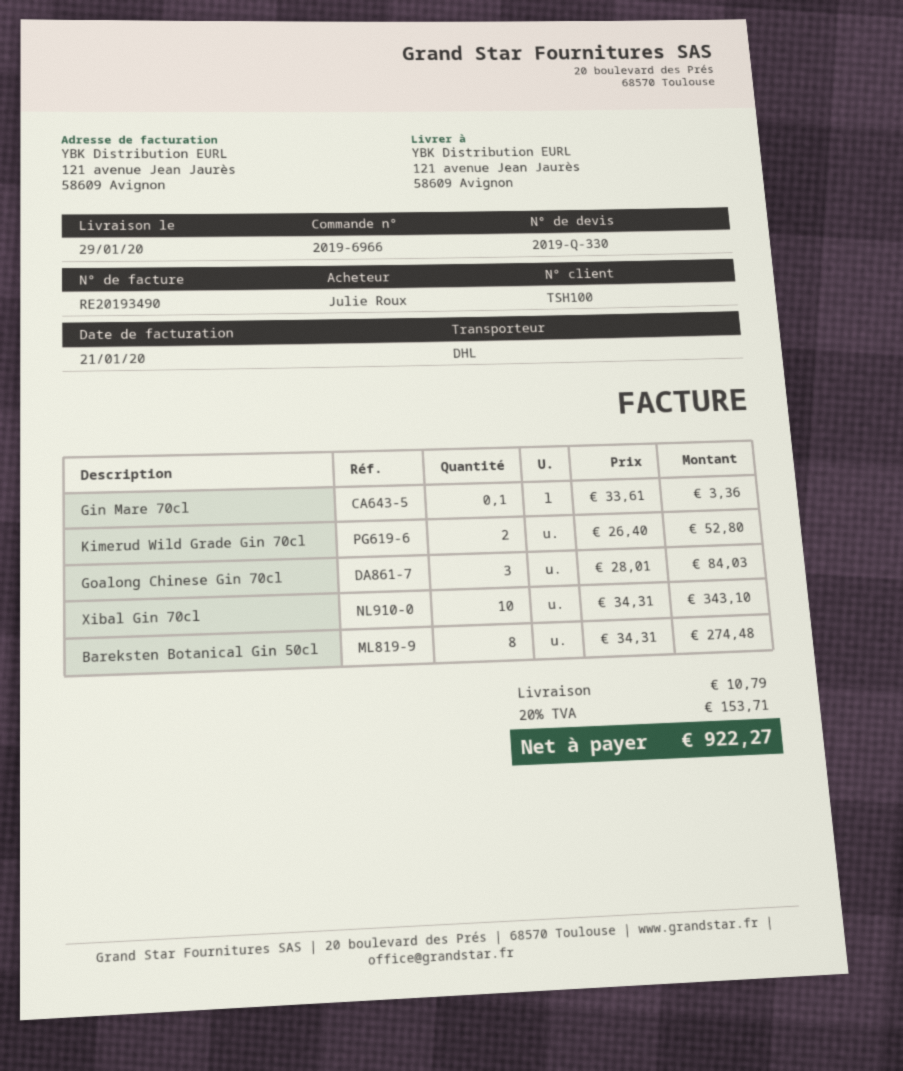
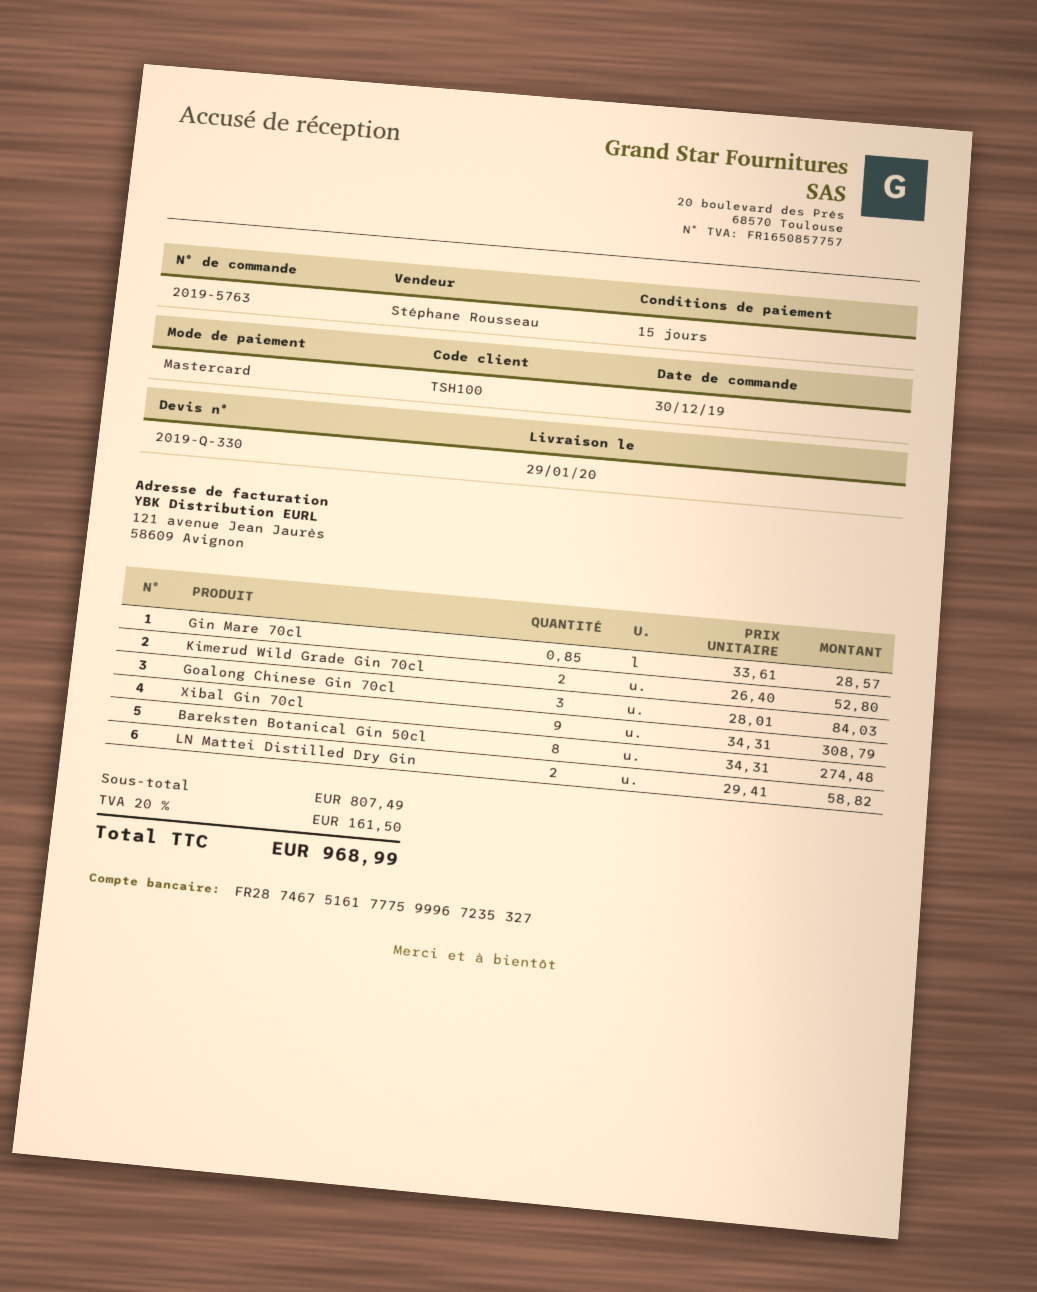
order number: 2019-6966 -> 2019-5763
Gin Mare 70cl: 0.1 x 33.61 = 3.36 -> 0.85 x 33.61 = 28.57
Xibal Gin 70cl: 10 x 34.31 = 343.10 -> 9 x 34.31 = 308.79
LN Mattei Distilled Dry Gin: none -> 2 x 29.41 = 58.82
shipping: 10.79 -> none
tax: 20% = 153.71 -> 20% = 161.50
total: 922.27 -> 968.99

